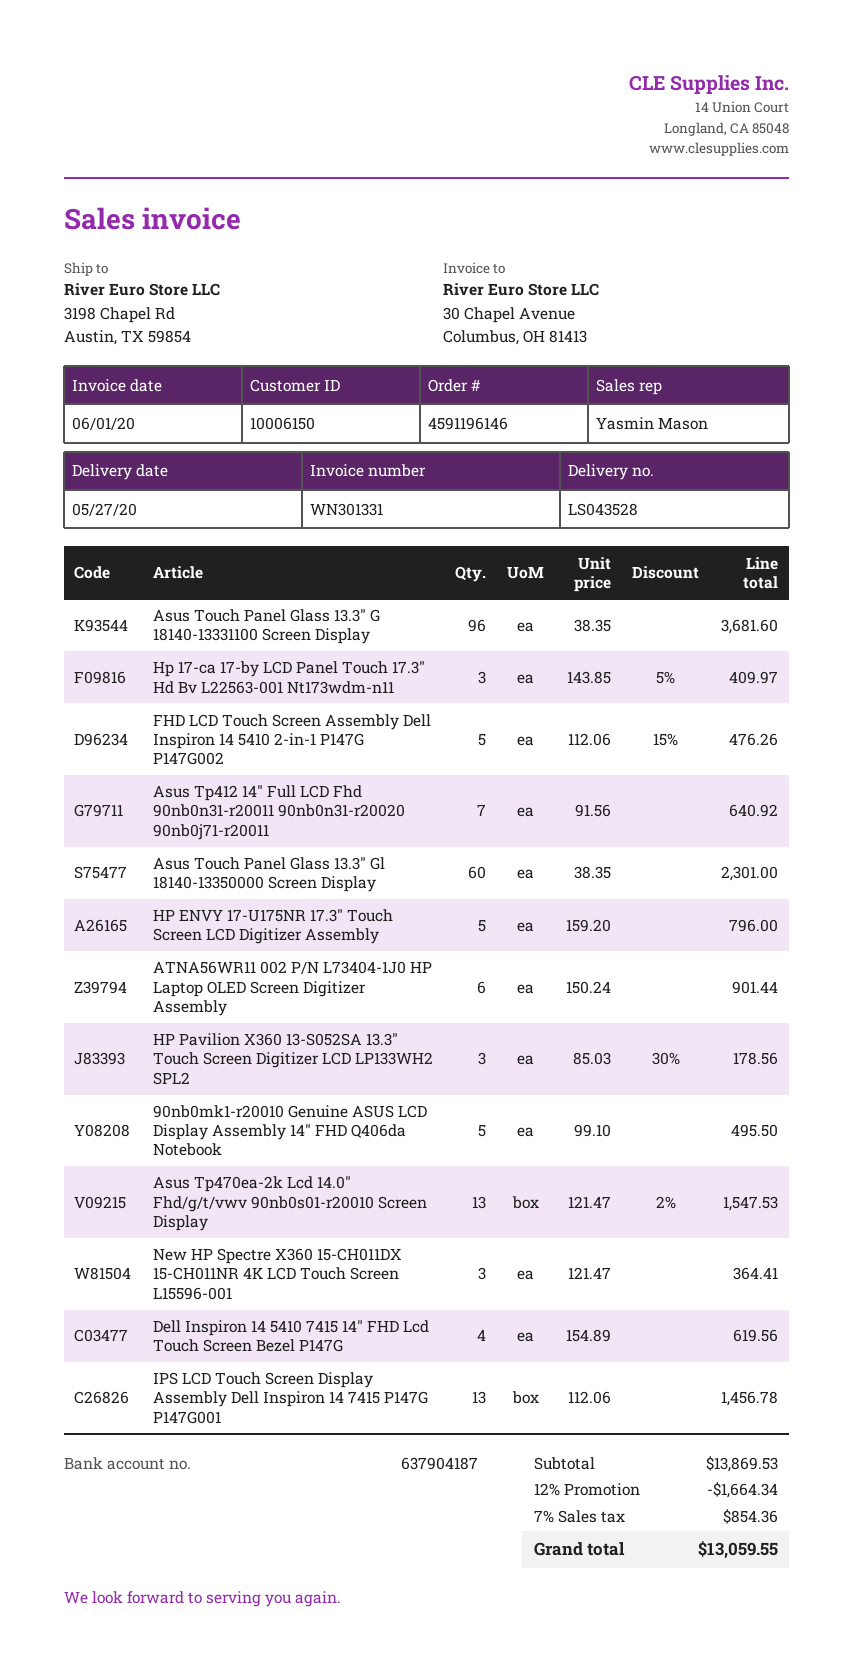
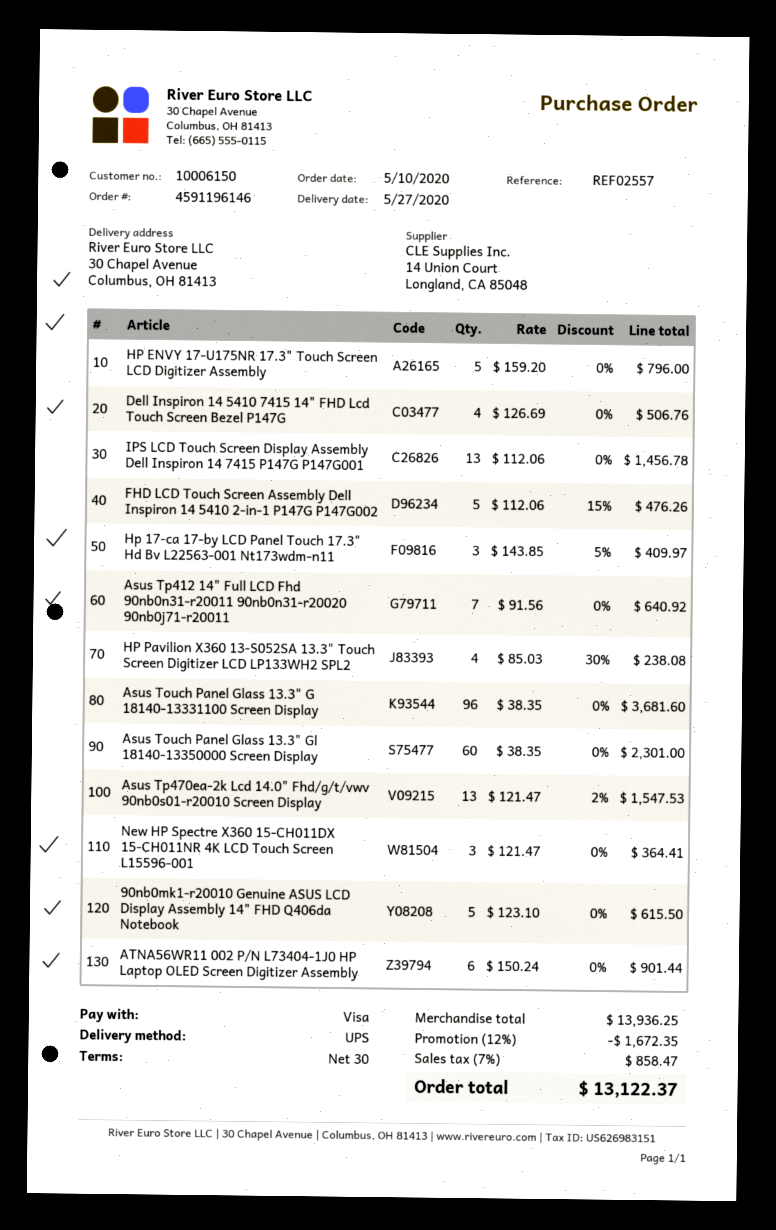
ship to: 3198 Chapel Rd, Austin, TX 59854 -> 30 Chapel Avenue, Columbus, OH 81413
HP Pavilion X360 13-S052SA 13.3" Touch Screen Digitizer LCD LP133WH2 SPL2: 3 x 85.03 - 30% = 178.56 -> 4 x 85.03 - 30% = 238.08
90nb0mk1-r20010 Genuine ASUS LCD Display Assembly 14" FHD Q406da Notebook: 5 x 99.10 = 495.50 -> 5 x 123.10 = 615.50
Dell Inspiron 14 5410 7415 14" FHD Lcd Touch Screen Bezel P147G: 4 x 154.89 = 619.56 -> 4 x 126.69 = 506.76
subtotal: 13869.53 -> 13936.25
discount: 12% = 1664.34 -> 12% = 1672.35
tax: 7% = 854.36 -> 7% = 858.47
total: 13059.55 -> 13122.37

